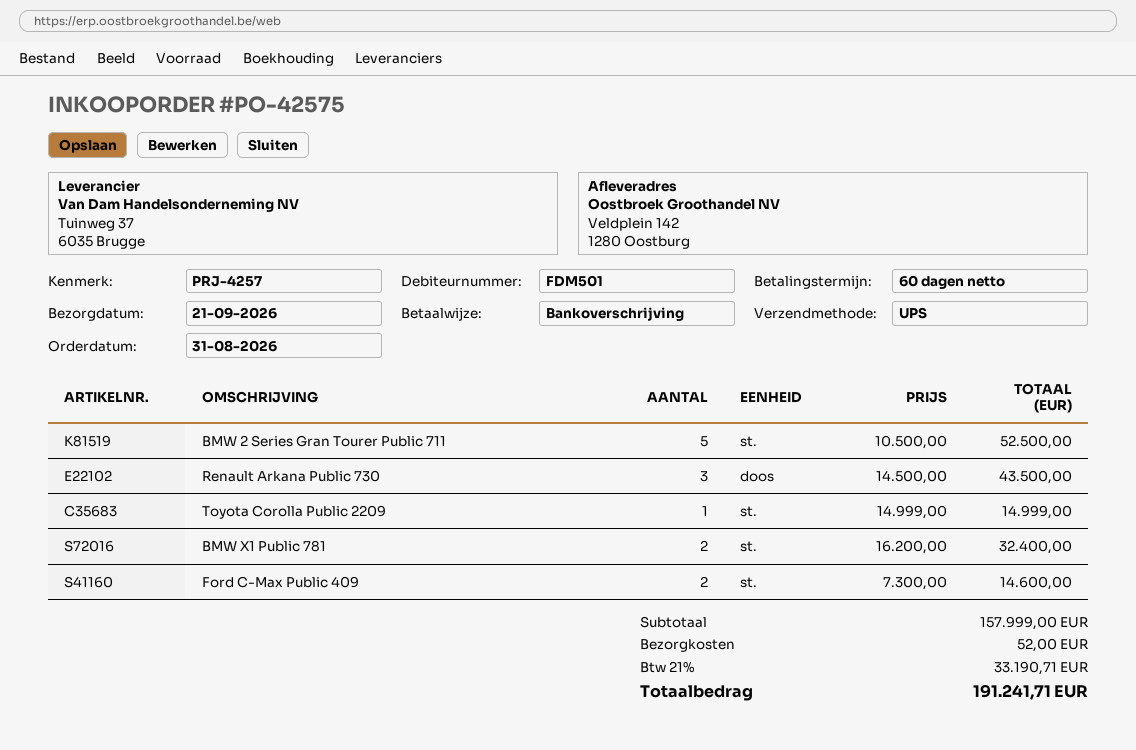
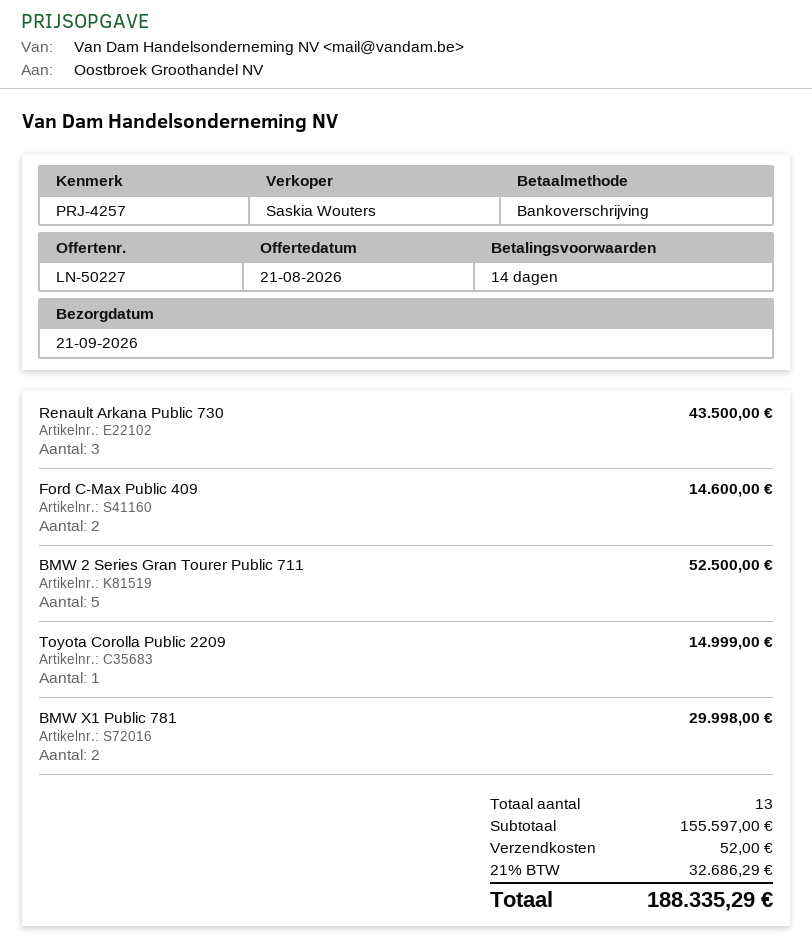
payment terms: 60 days -> 14 days
BMW X1 Public 781: 2 for 32400.00 -> 2 for 29998.00
subtotal: 157999.00 -> 155597.00
tax: 21% = 33190.71 -> 21% = 32686.29
total: 191241.71 -> 188335.29

